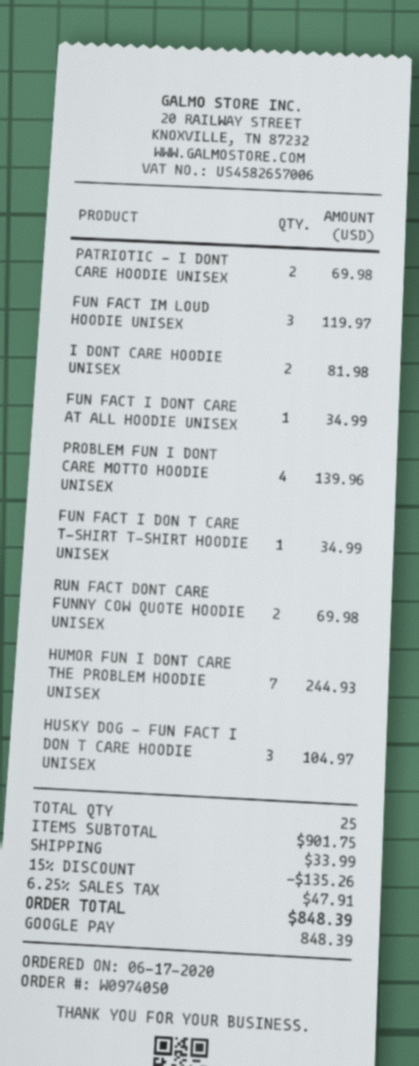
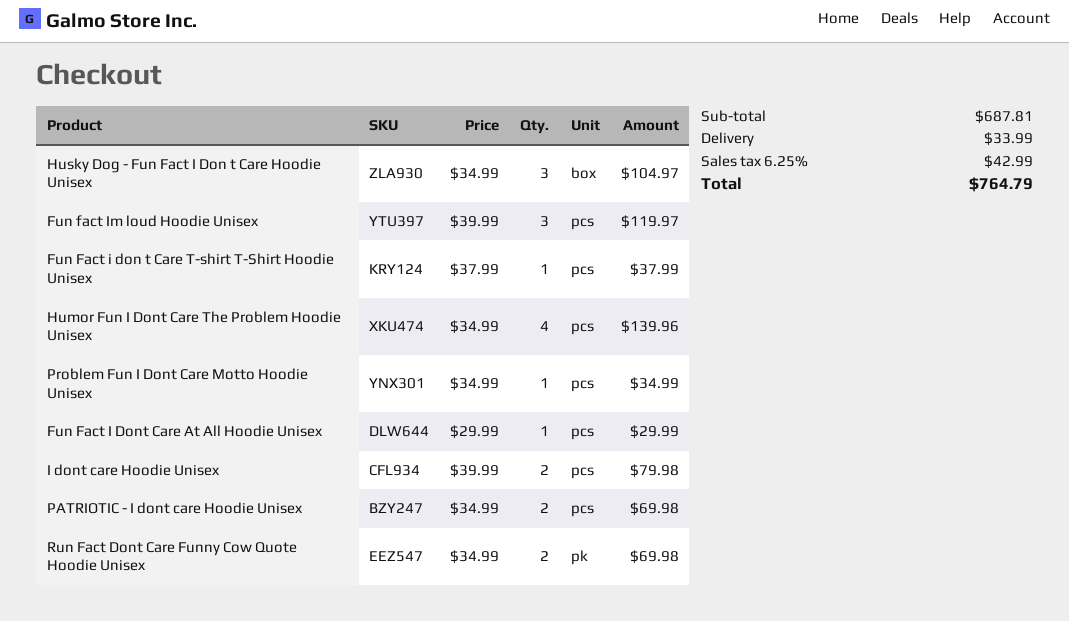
I DONT CARE HOODIE UNISEX: 2 for 81.98 -> 2 for 79.98
FUN FACT I DONT CARE AT ALL HOODIE UNISEX: 1 for 34.99 -> 1 for 29.99
PROBLEM FUN I DONT CARE MOTTO HOODIE UNISEX: 4 for 139.96 -> 1 for 34.99
FUN FACT I DON T CARE T-SHIRT T-SHIRT HOODIE UNISEX: 1 for 34.99 -> 1 for 37.99
HUMOR FUN I DONT CARE THE PROBLEM HOODIE UNISEX: 7 for 244.93 -> 4 for 139.96
subtotal: 901.75 -> 687.81
discount: 15% = 135.26 -> none
tax: 6.25% = 47.91 -> 6.25% = 42.99
total: 848.39 -> 764.79

